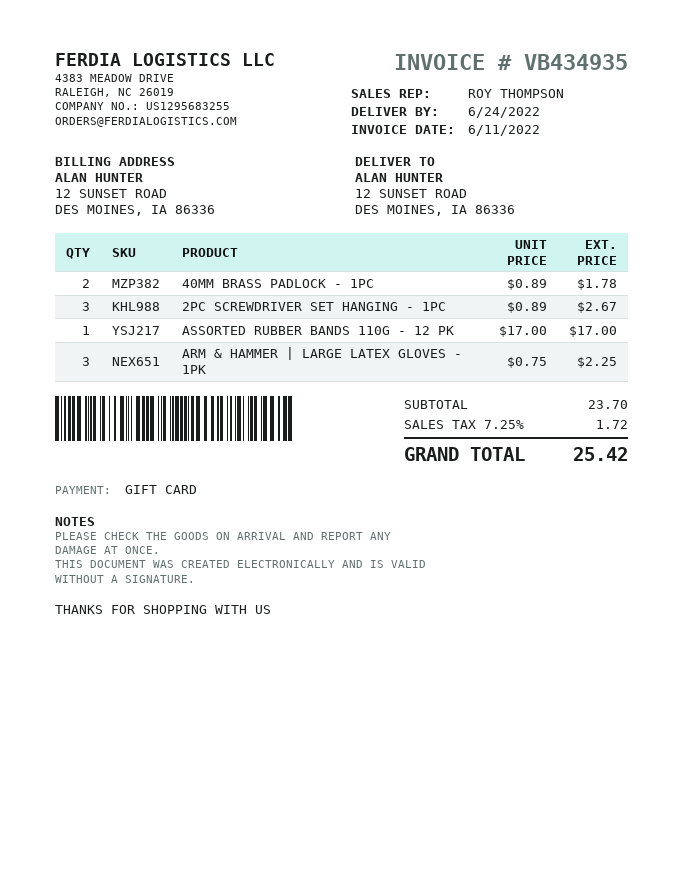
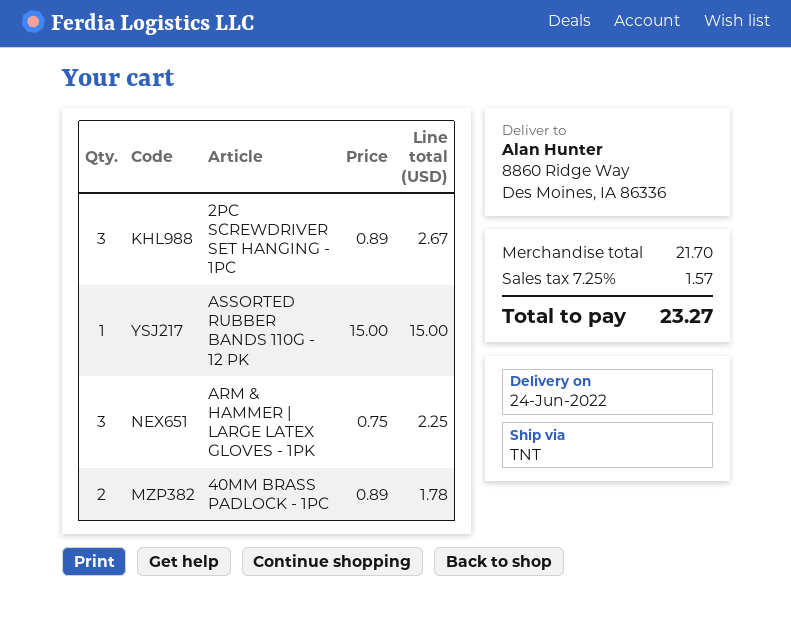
ship to: 12 SUNSET ROAD, DES MOINES, IA 86336 -> 8860 Ridge Way, Des Moines, IA 86336
ASSORTED RUBBER BANDS 110G - 12 PK: 1 x 17.00 = 17.00 -> 1 x 15.00 = 15.00
subtotal: 23.70 -> 21.70
tax: 7.25% = 1.72 -> 7.25% = 1.57
total: 25.42 -> 23.27

